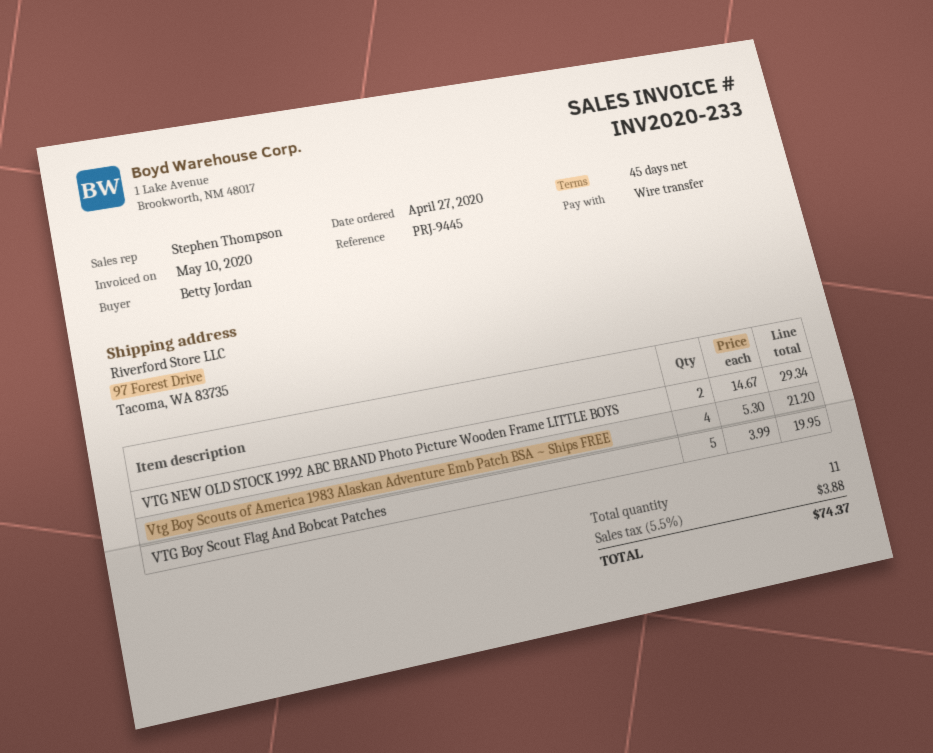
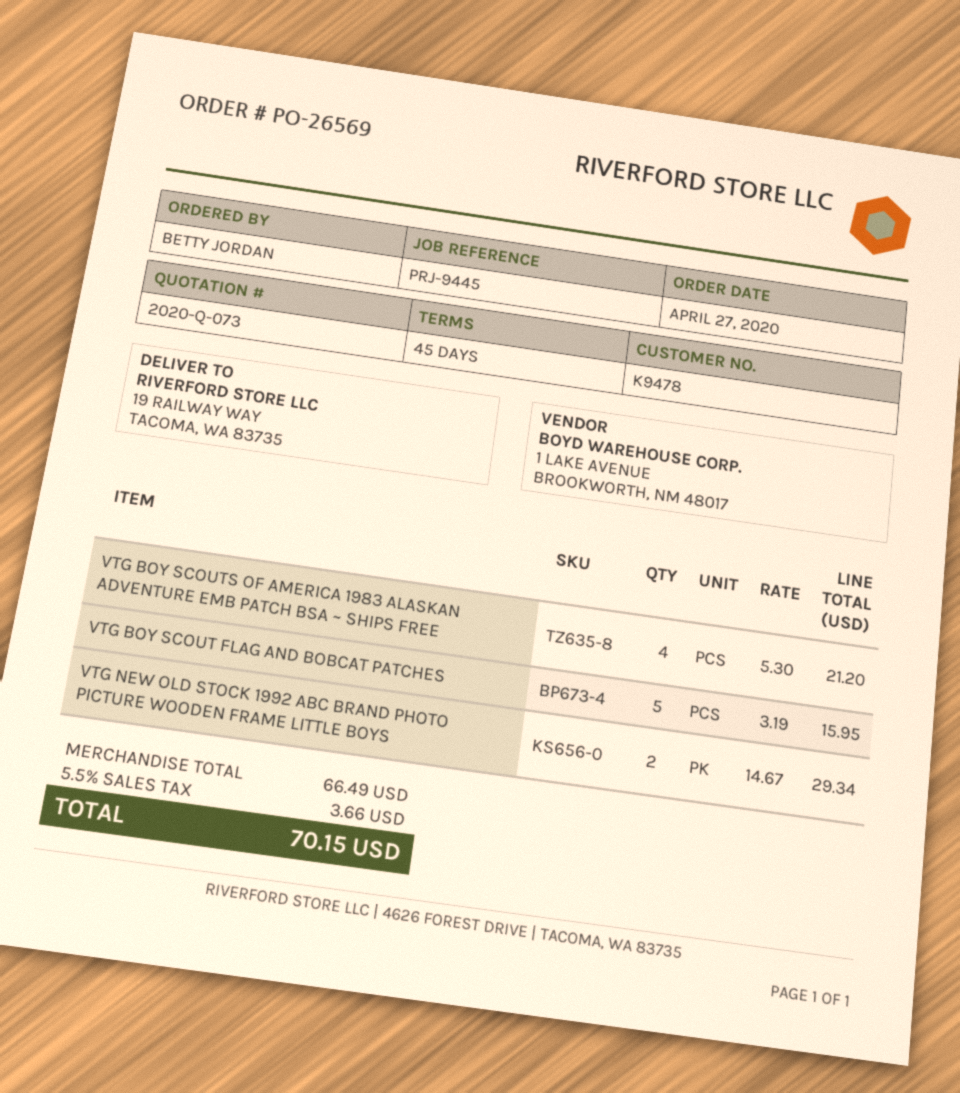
ship to: 97 Forest Drive, Tacoma, WA 83735 -> 19 RAILWAY WAY, TACOMA, WA 83735
VTG Boy Scout Flag And Bobcat Patches: 5 x 3.99 = 19.95 -> 5 x 3.19 = 15.95
tax: 5.5% = 3.88 -> 5.5% = 3.66
total: 74.37 -> 70.15

